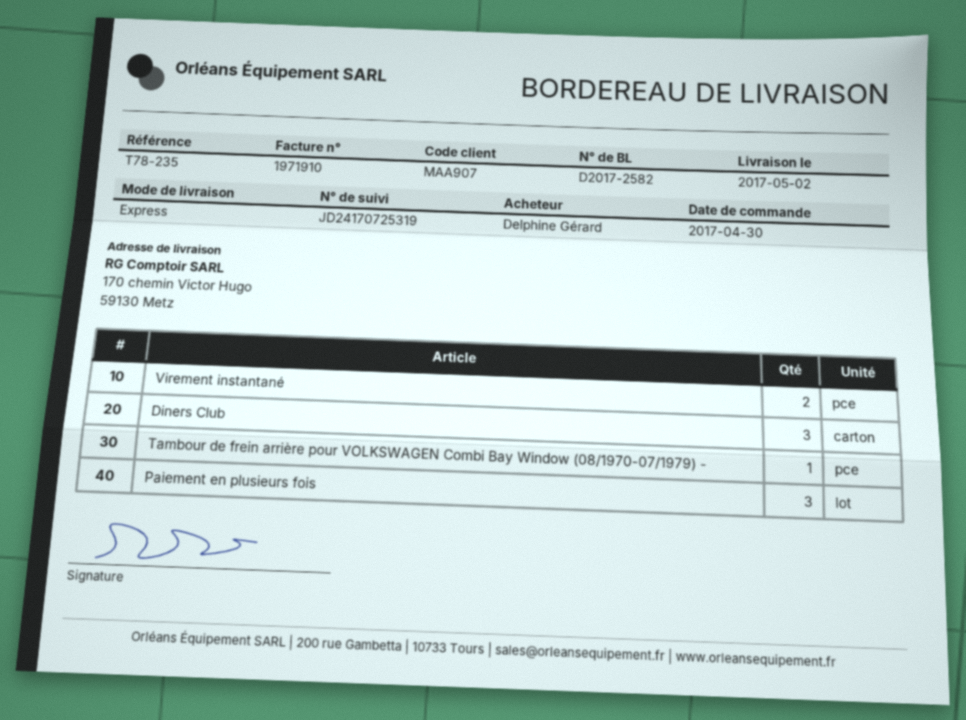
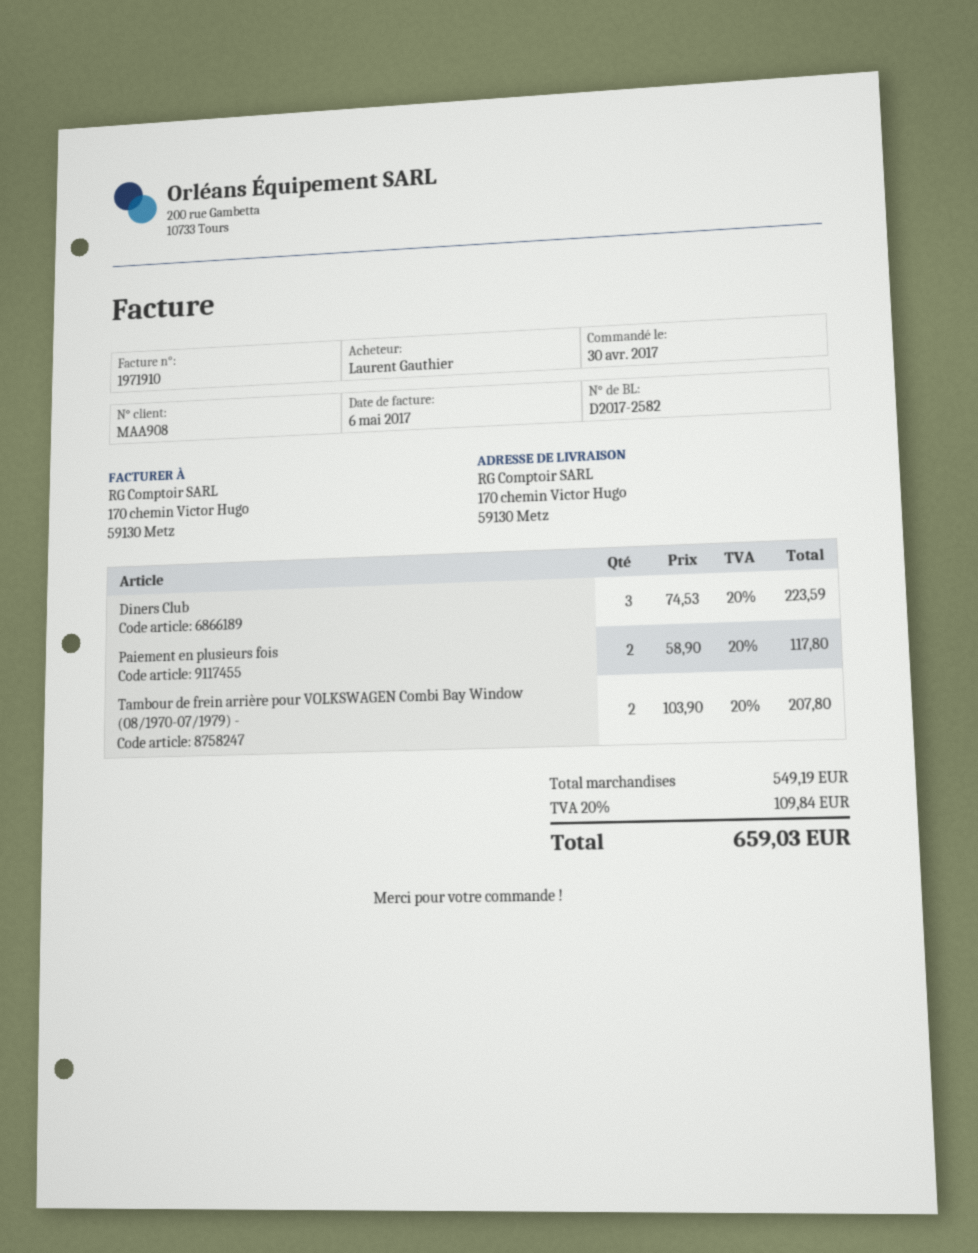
customer number: MAA907 -> MAA908
ordered by: Delphine Gérard -> Laurent Gauthier
Virement instantané: 2 -> none
Tambour de frein arrière pour VOLKSWAGEN Combi Bay Window (08/1970-07/1979) -: 1 -> 2
Paiement en plusieurs fois: 3 -> 2

